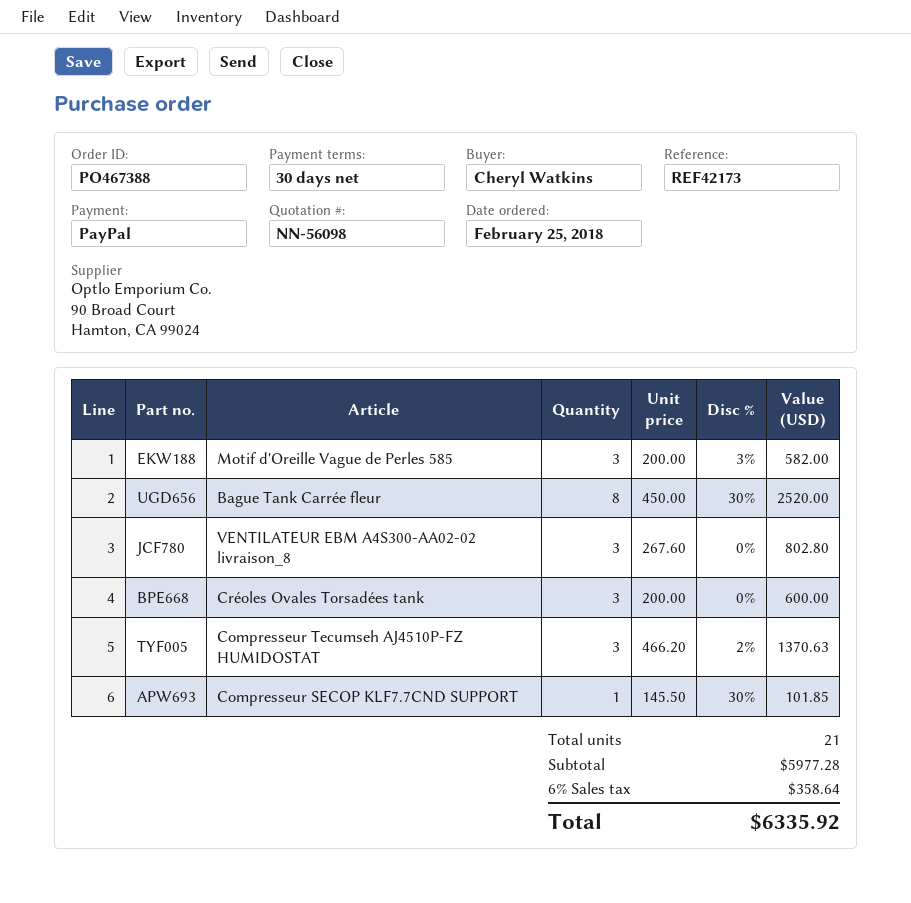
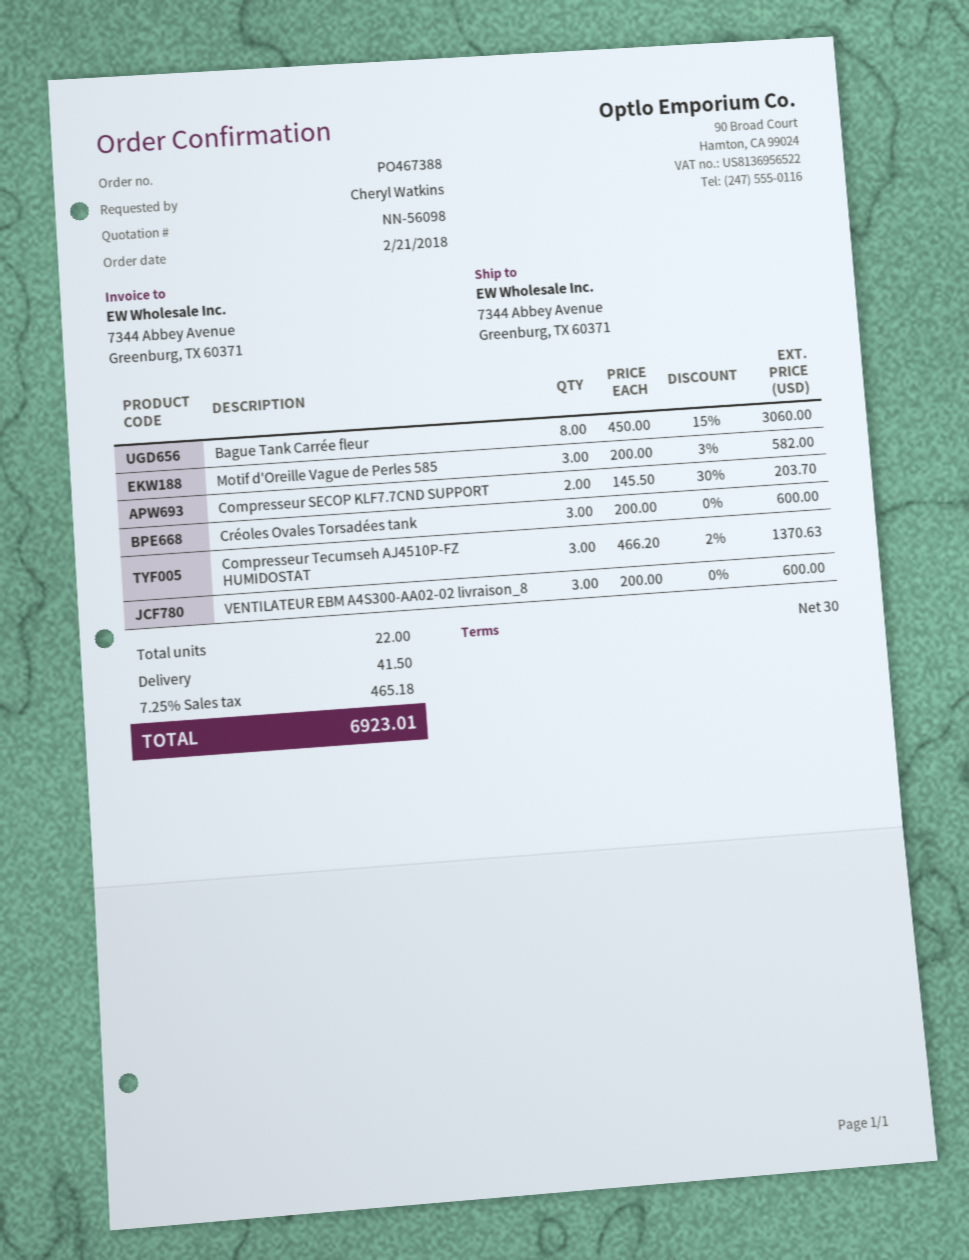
order date: 2018-02-25 -> 2018-02-21
Bague Tank Carrée fleur: 8 x 450.00 - 30% = 2520.00 -> 8 x 450.00 - 15% = 3060.00
VENTILATEUR EBM A4S300-AA02-02 livraison_8: 3 x 267.60 = 802.80 -> 3 x 200.00 = 600.00
Compresseur SECOP KLF7.7CND SUPPORT: 1 x 145.50 - 30% = 101.85 -> 2 x 145.50 - 30% = 203.70
total quantity: 21 -> 22
shipping: none -> 41.50
tax: 6% = 358.64 -> 7.25% = 465.18
total: 6335.92 -> 6923.01

